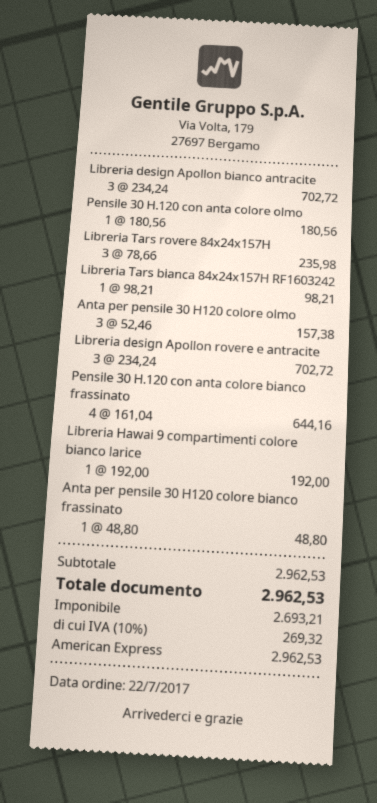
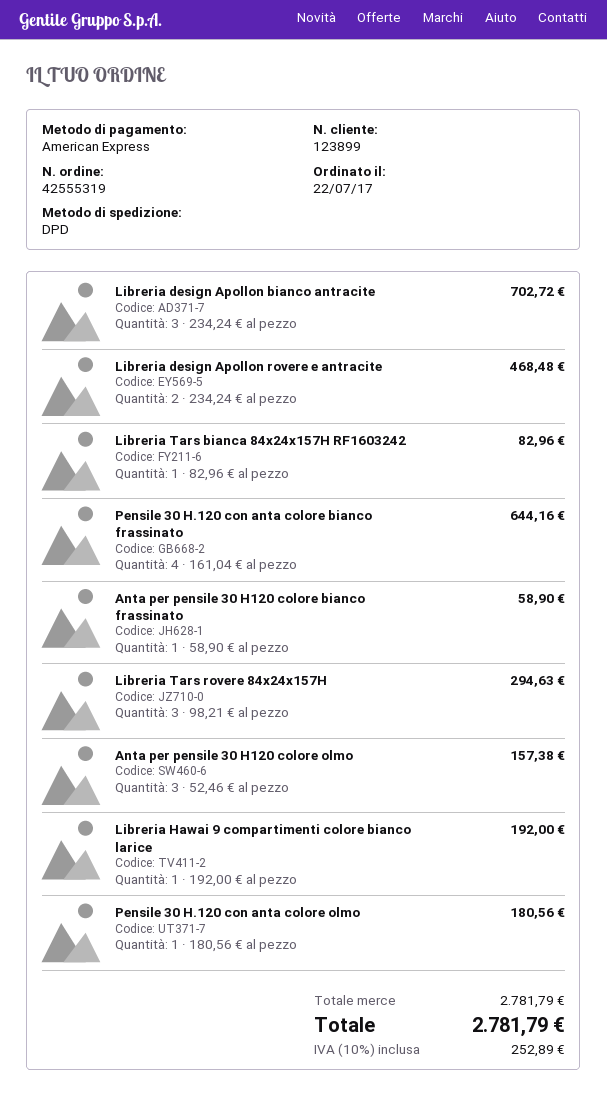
Libreria Tars rovere 84x24x157H: 3 x 78.66 = 235.98 -> 3 x 98.21 = 294.63
Libreria Tars bianca 84x24x157H RF1603242: 1 x 98.21 = 98.21 -> 1 x 82.96 = 82.96
Libreria design Apollon rovere e antracite: 3 x 234.24 = 702.72 -> 2 x 234.24 = 468.48
Anta per pensile 30 H120 colore bianco frassinato: 1 x 48.80 = 48.80 -> 1 x 58.90 = 58.90
subtotal: 2962.53 -> 2781.79
tax: 10% = 269.32 -> 10% = 252.89
total: 2962.53 -> 2781.79

